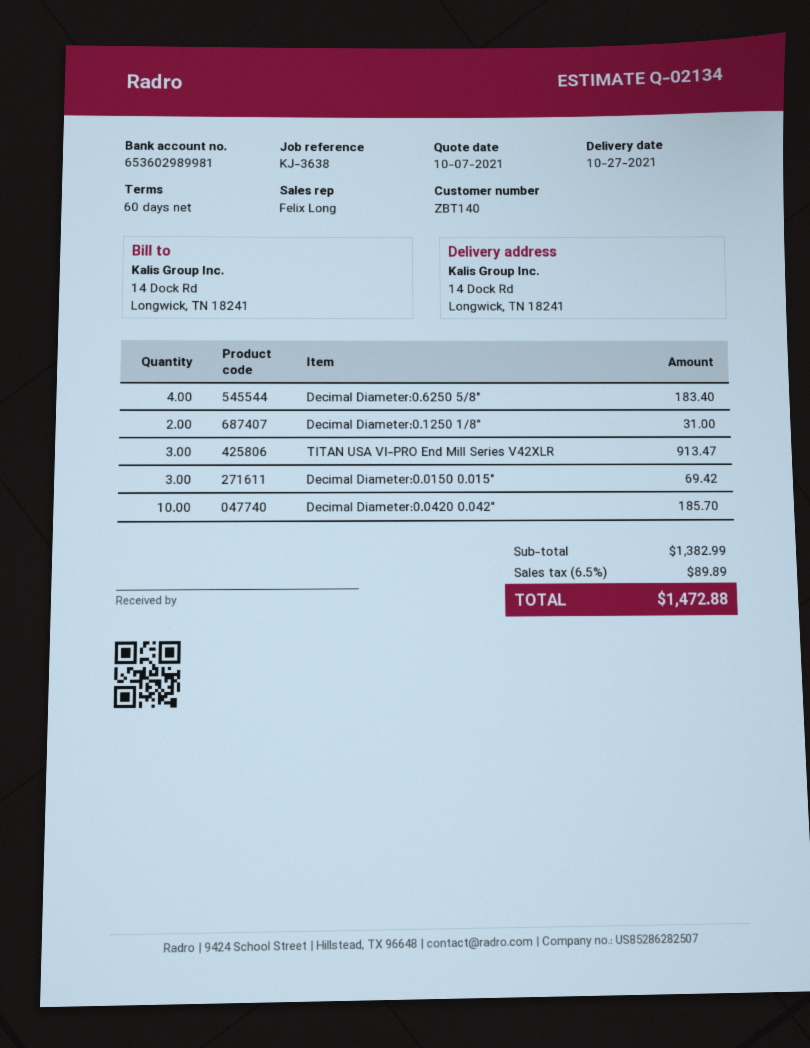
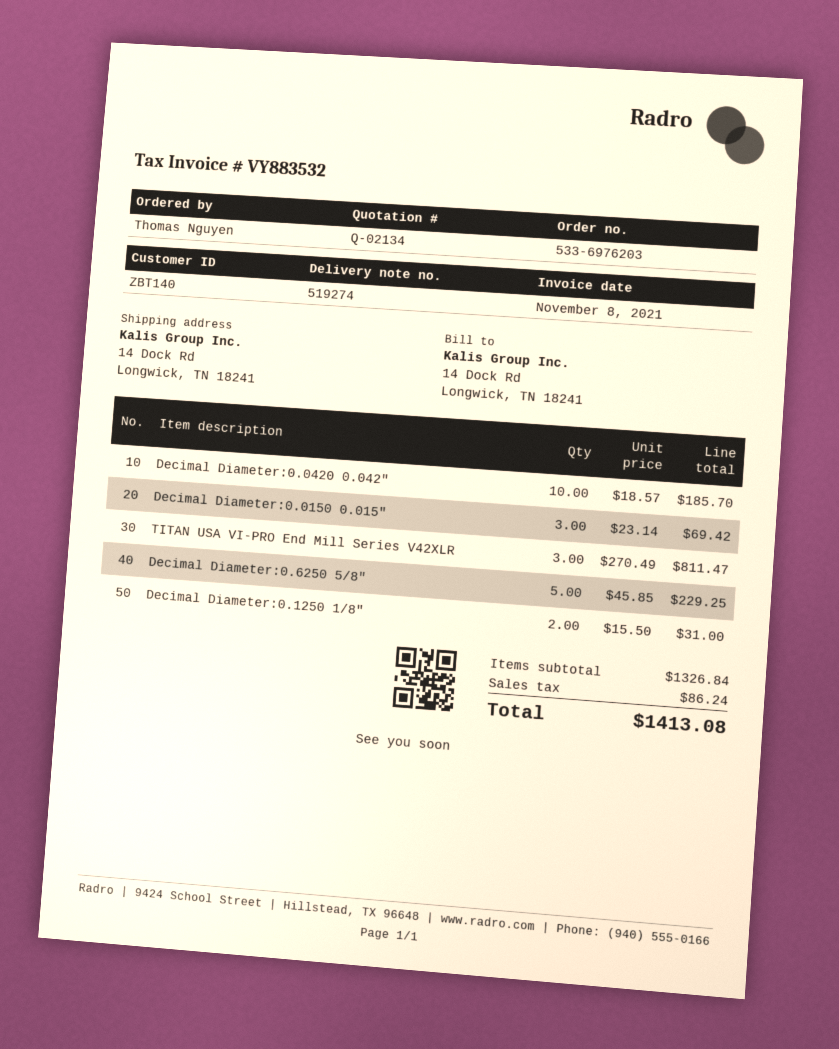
Decimal Diameter:0.6250 5/8": 4 for 183.40 -> 5 for 229.25
TITAN USA VI-PRO End Mill Series V42XLR: 3 for 913.47 -> 3 for 811.47
subtotal: 1382.99 -> 1326.84
tax: 89.89 -> 86.24
total: 1472.88 -> 1413.08

